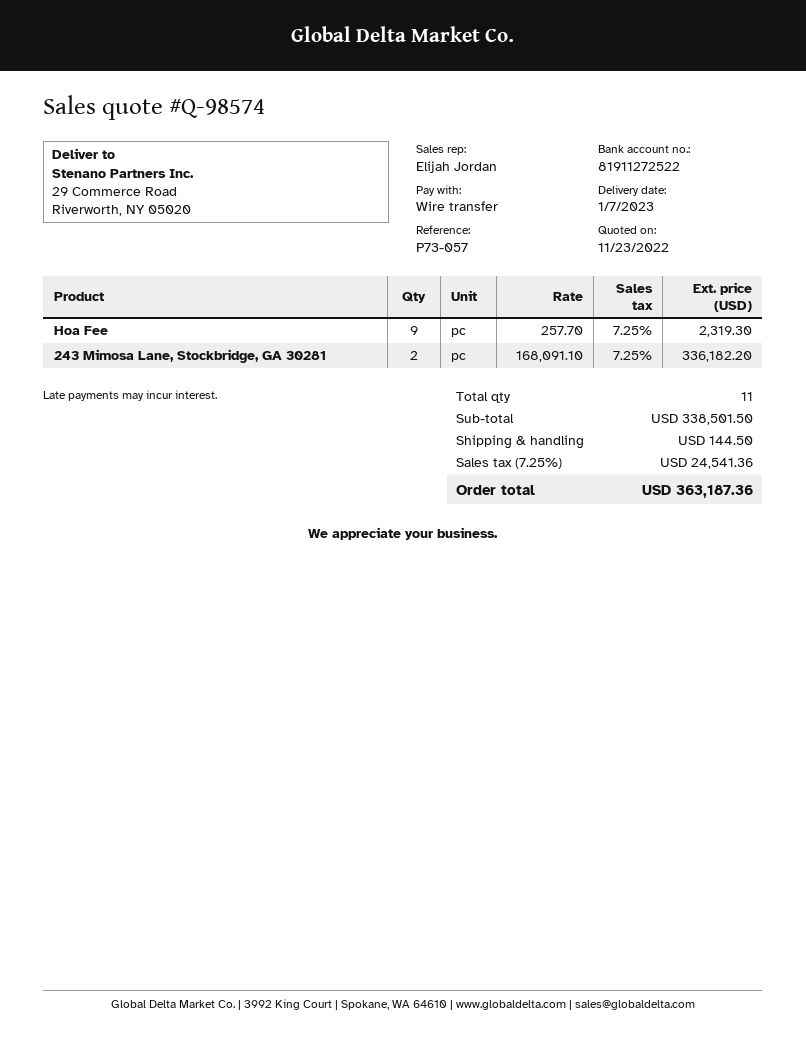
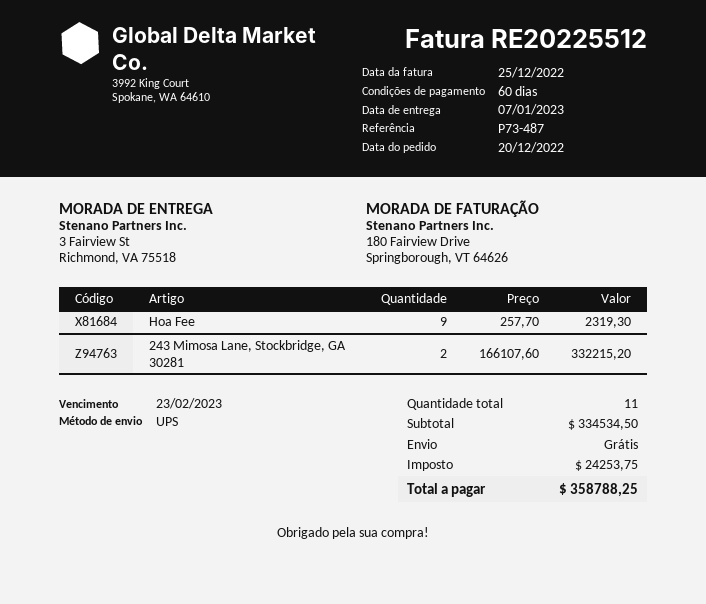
reference: P73-057 -> P73-487
ship to: 29 Commerce Road, Riverworth, NY 05020 -> 3 Fairview St, Richmond, VA 75518
243 Mimosa Lane, Stockbridge, GA 30281: 2 x 168091.10 = 336182.20 -> 2 x 166107.60 = 332215.20
subtotal: 338501.50 -> 334534.50
shipping: 144.50 -> 0.00
tax: 24541.36 -> 24253.75
total: 363187.36 -> 358788.25

